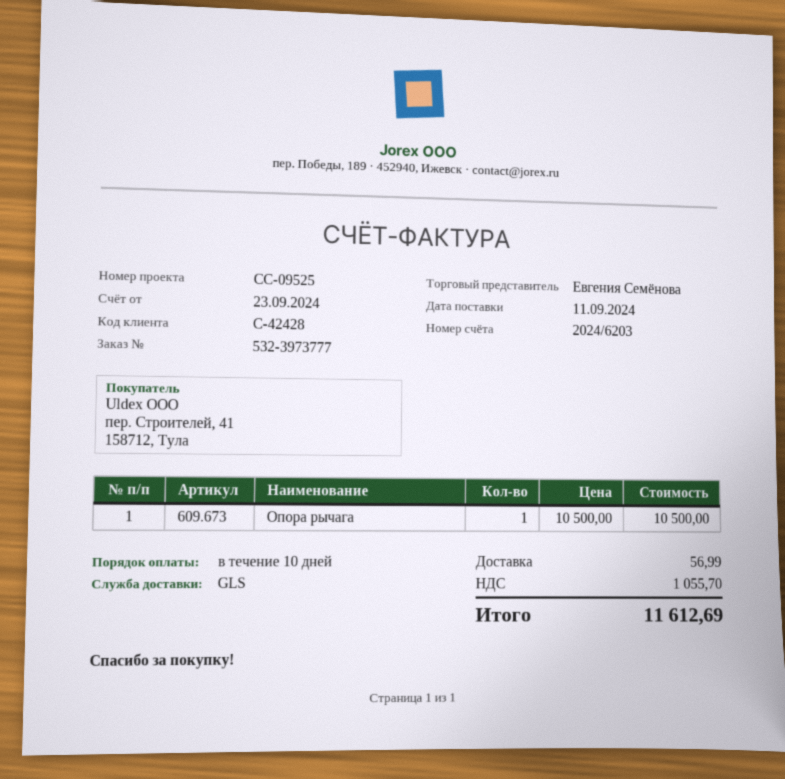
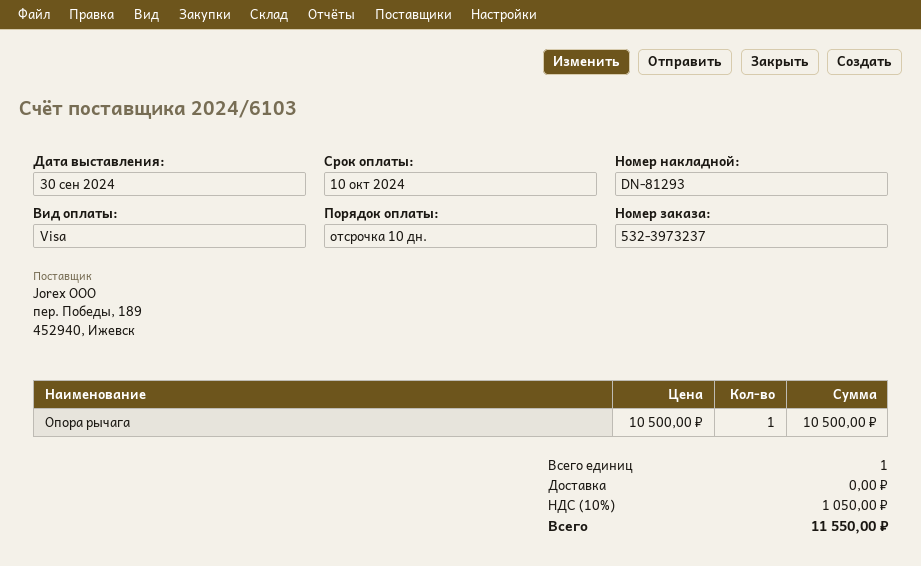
order number: 532-3973777 -> 532-3973237
invoice number: 2024/6203 -> 2024/6103
invoice date: 2024-09-23 -> 2024-09-30
shipping: 56.99 -> 0.00
tax: 1055.70 -> 1050.00
total: 11612.69 -> 11550.00

